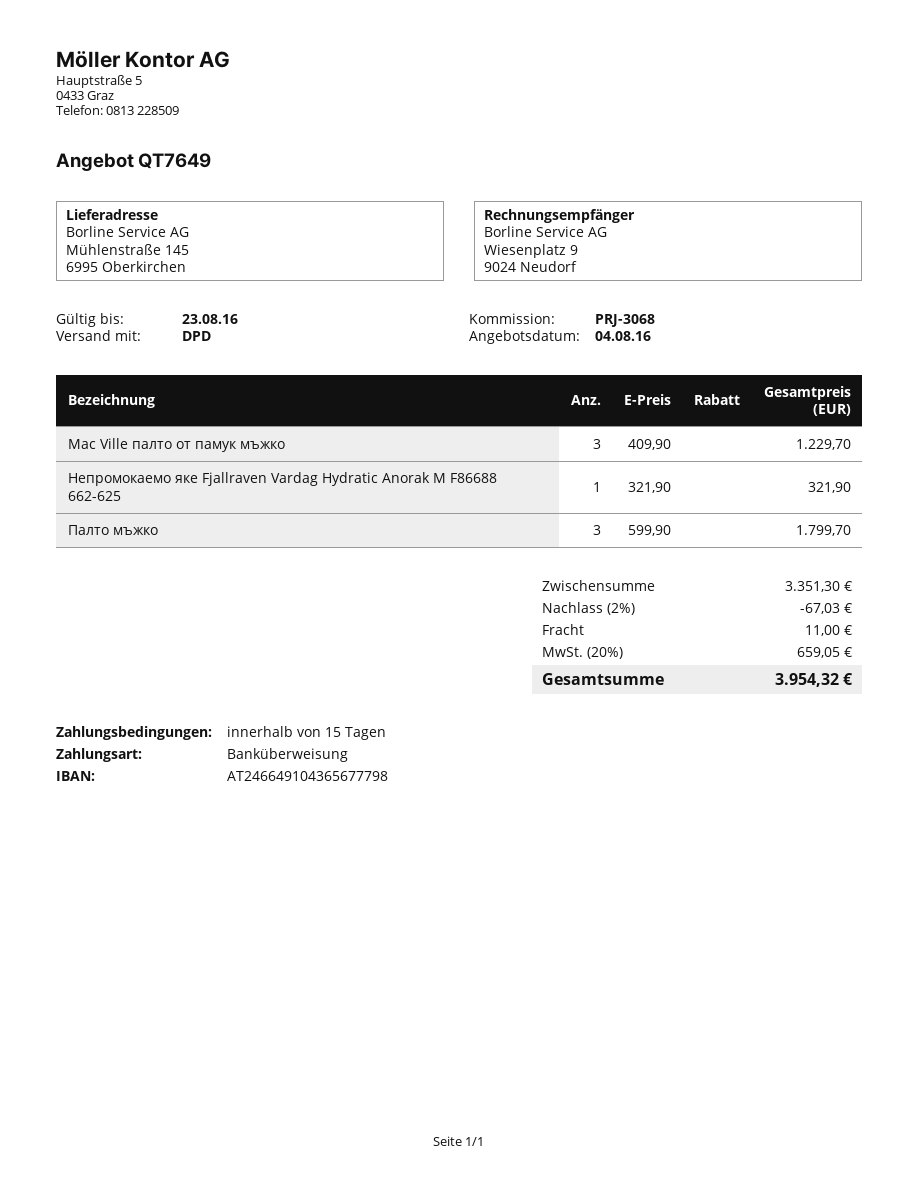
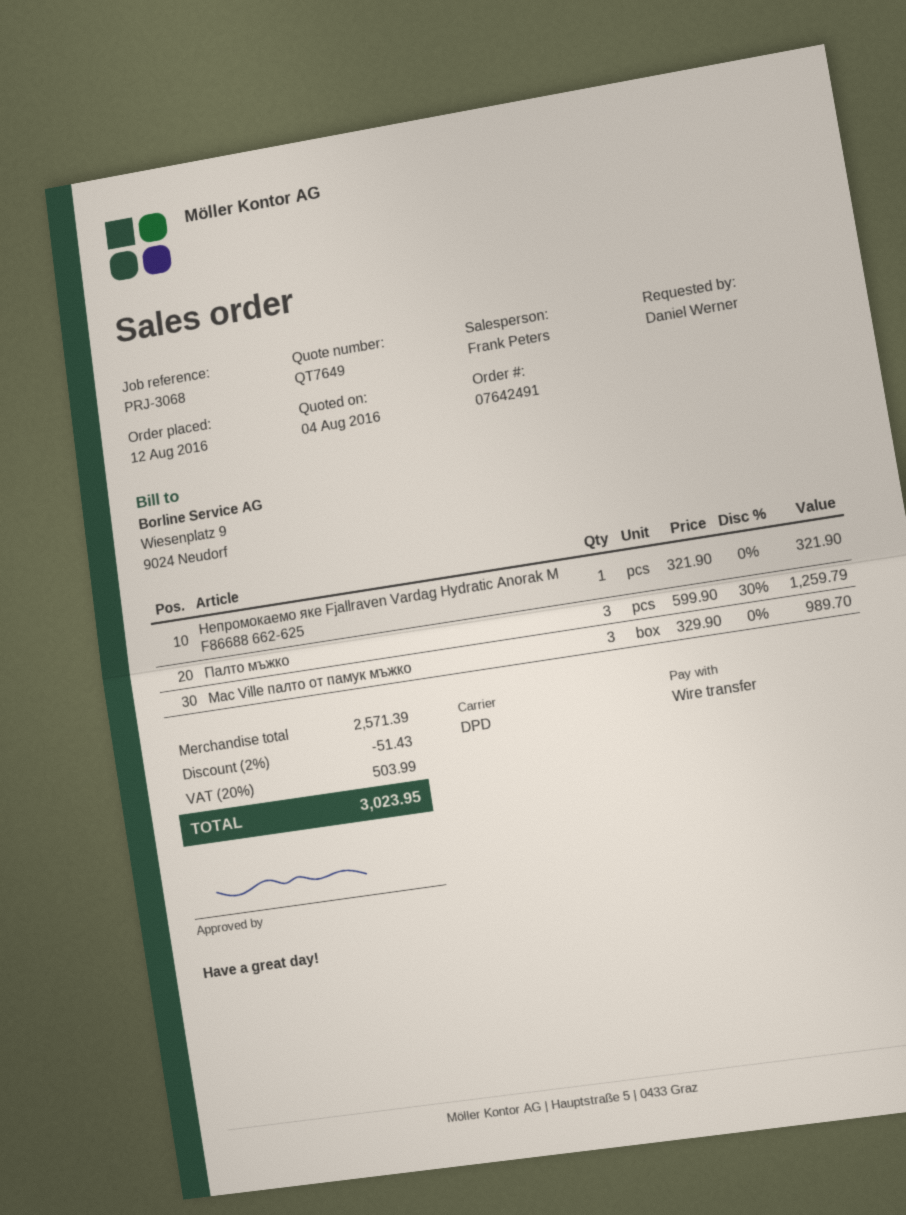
Mac Ville палто от памук мъжко: 3 x 409.90 = 1229.70 -> 3 x 329.90 = 989.70
Палто мъжко: 3 x 599.90 = 1799.70 -> 3 x 599.90 - 30% = 1259.79
subtotal: 3351.30 -> 2571.39
discount: 2% = 67.03 -> 2% = 51.43
shipping: 11.00 -> none
tax: 20% = 659.05 -> 20% = 503.99
total: 3954.32 -> 3023.95

